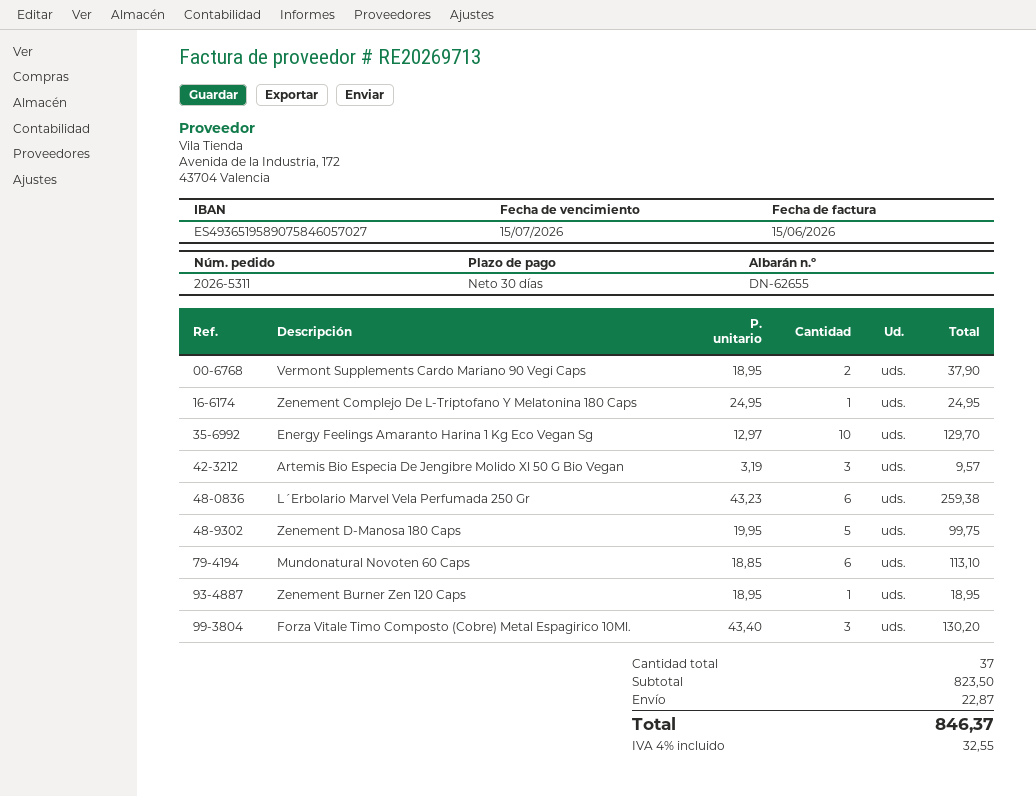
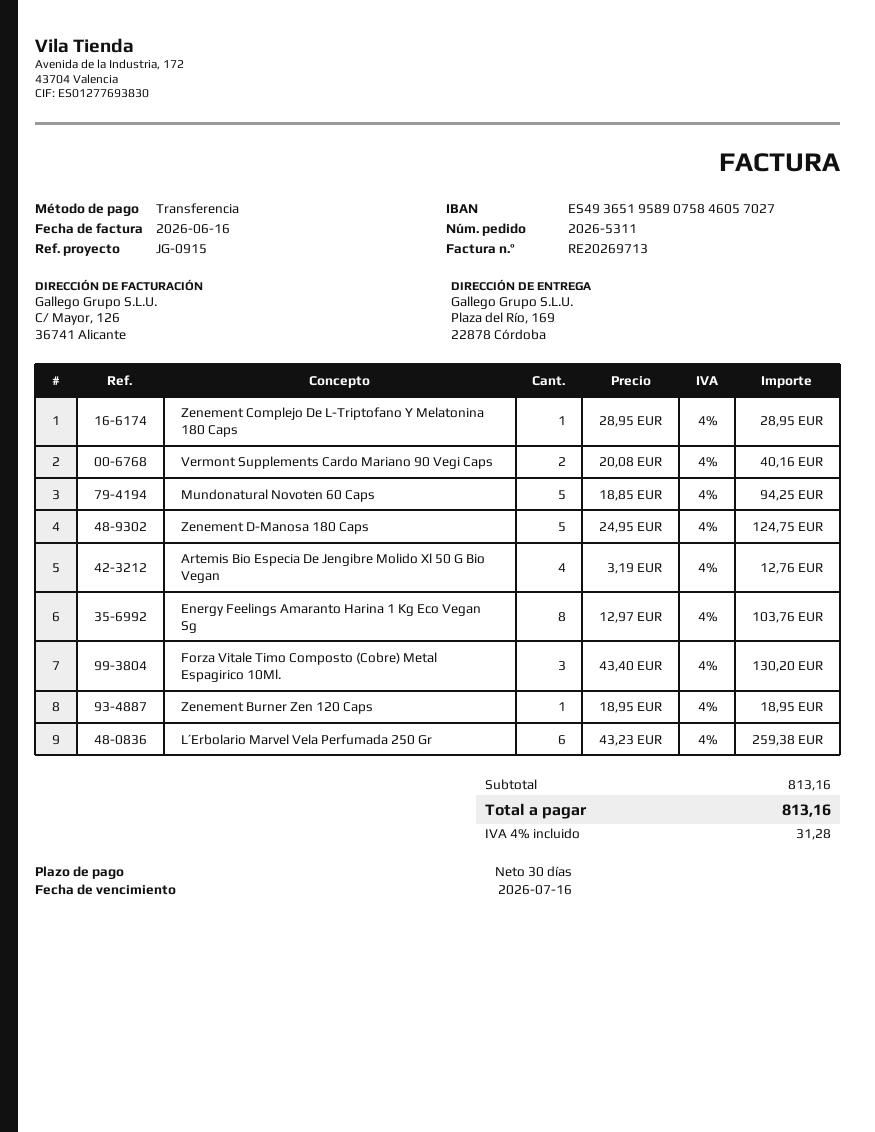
invoice date: 2026-06-15 -> 2026-06-16
due date: 2026-07-15 -> 2026-07-16
Vermont Supplements Cardo Mariano 90 Vegi Caps: 2 x 18.95 = 37.90 -> 2 x 20.08 = 40.16
Zenement Complejo De L-Triptofano Y Melatonina 180 Caps: 1 x 24.95 = 24.95 -> 1 x 28.95 = 28.95
Energy Feelings Amaranto Harina 1 Kg Eco Vegan Sg: 10 x 12.97 = 129.70 -> 8 x 12.97 = 103.76
Artemis Bio Especia De Jengibre Molido Xl 50 G Bio Vegan: 3 x 3.19 = 9.57 -> 4 x 3.19 = 12.76
Zenement D-Manosa 180 Caps: 5 x 19.95 = 99.75 -> 5 x 24.95 = 124.75
Mundonatural Novoten 60 Caps: 6 x 18.85 = 113.10 -> 5 x 18.85 = 94.25
subtotal: 823.50 -> 813.16
shipping: 22.87 -> none
tax: 4% = 32.55 -> 4% = 31.28
total: 846.37 -> 813.16

